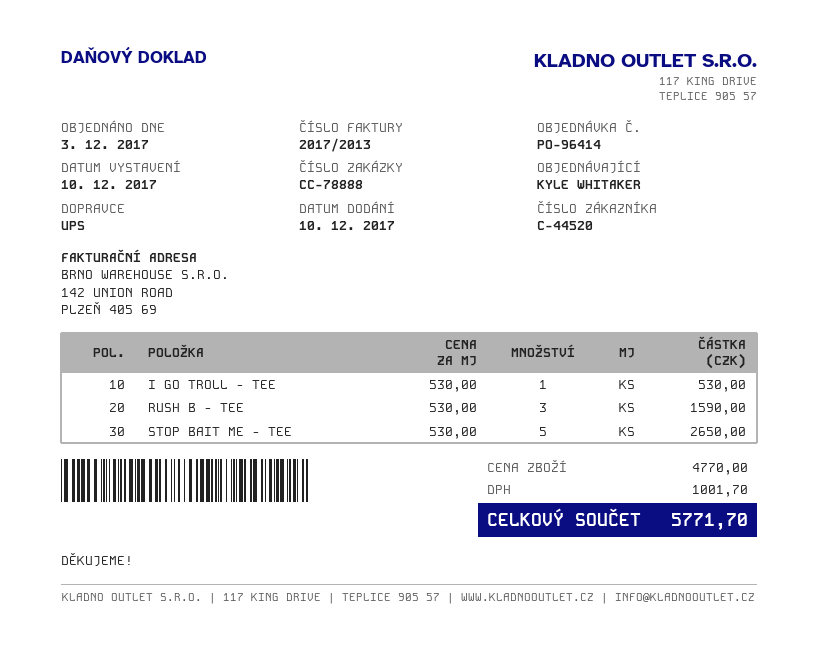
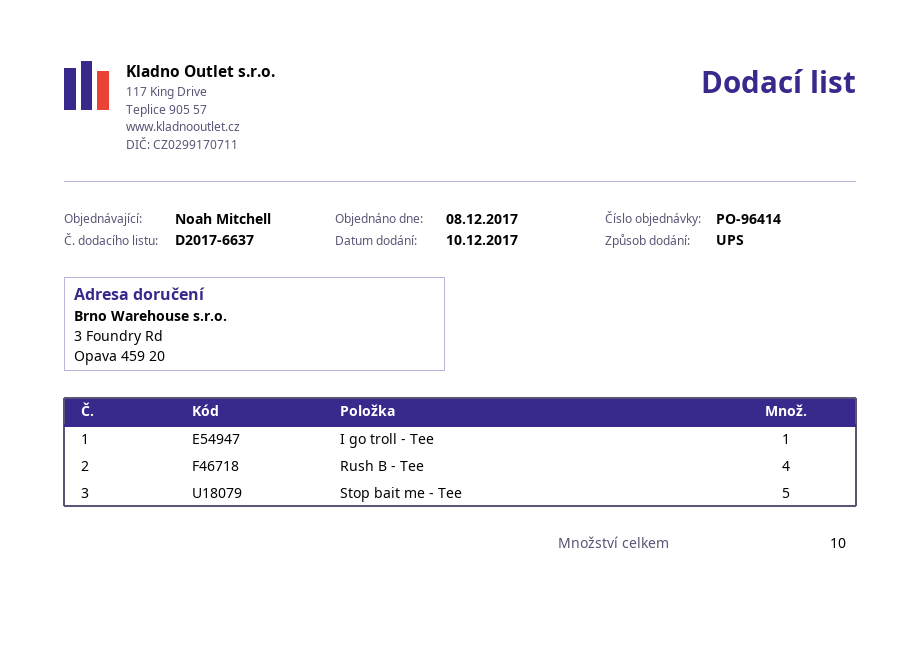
order date: 2017-12-03 -> 2017-12-08
ordered by: KYLE WHITAKER -> Noah Mitchell
RUSH B - TEE: 3 -> 4

